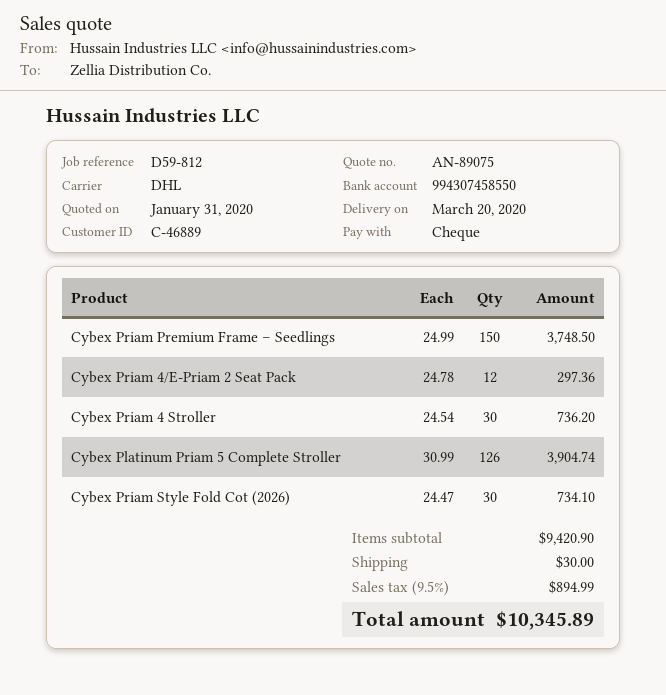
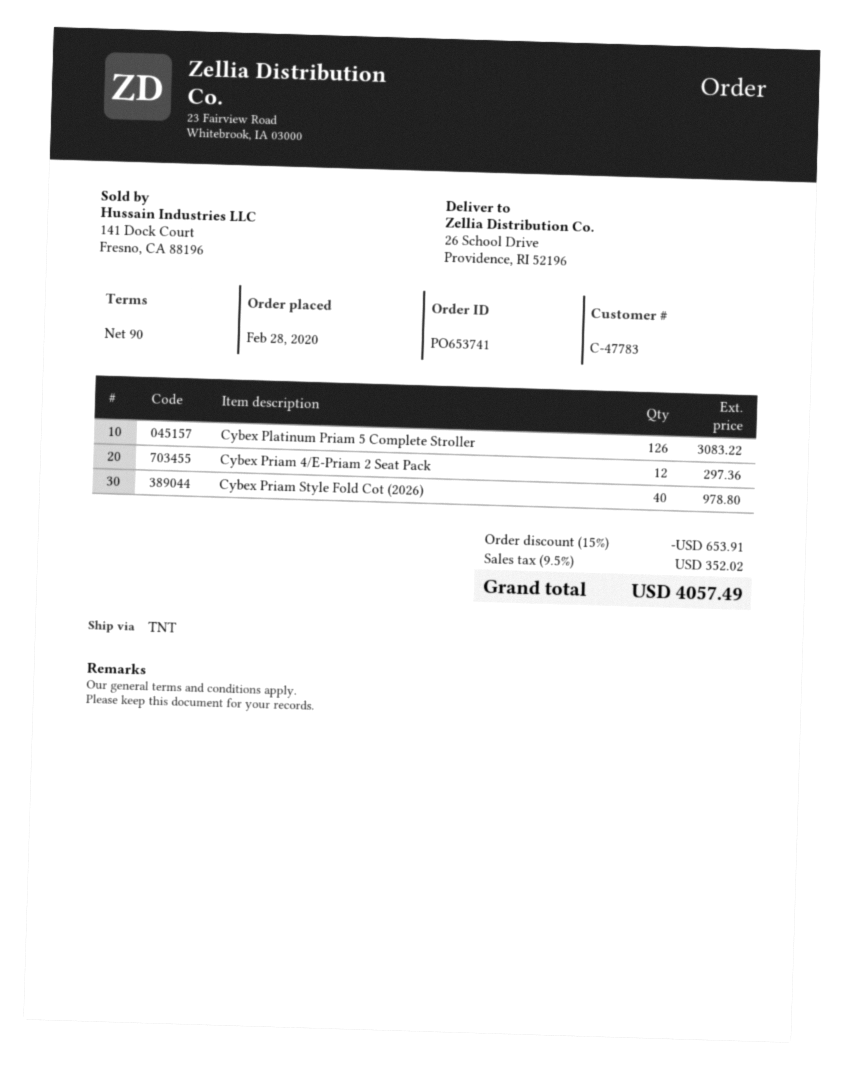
customer number: C-46889 -> C-47783
shipping method: DHL -> TNT
Cybex Priam Premium Frame – Seedlings: 150 for 3748.50 -> none
Cybex Priam 4 Stroller: 30 for 736.20 -> none
Cybex Platinum Priam 5 Complete Stroller: 126 for 3904.74 -> 126 for 3083.22
Cybex Priam Style Fold Cot (2026): 30 for 734.10 -> 40 for 978.80
discount: none -> 15% = 653.91
shipping: 30.00 -> none
tax: 9.5% = 894.99 -> 9.5% = 352.02
total: 10345.89 -> 4057.49

